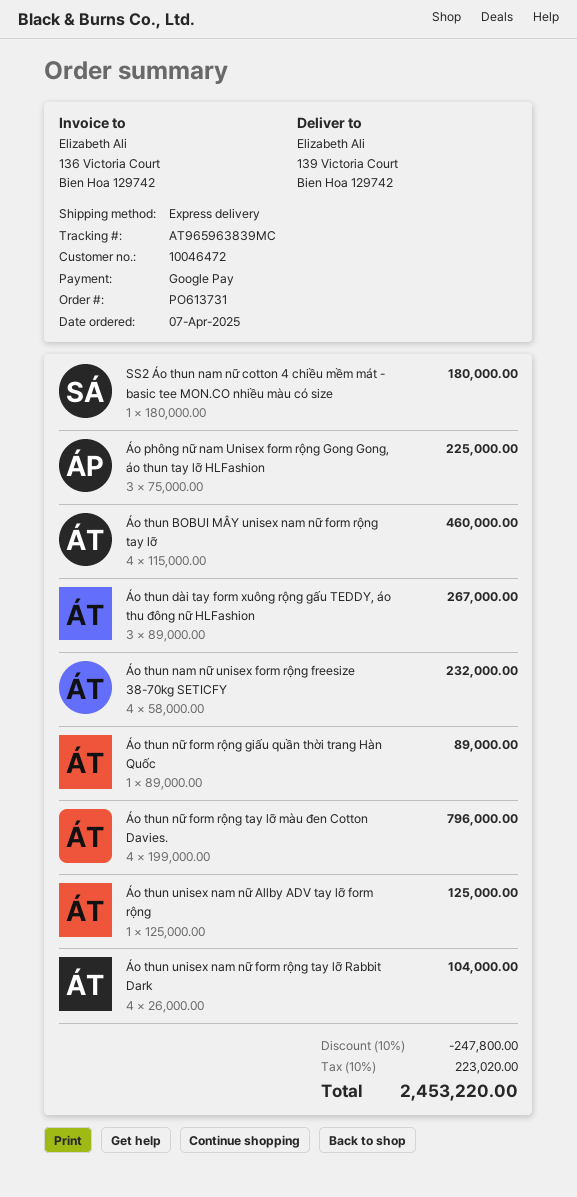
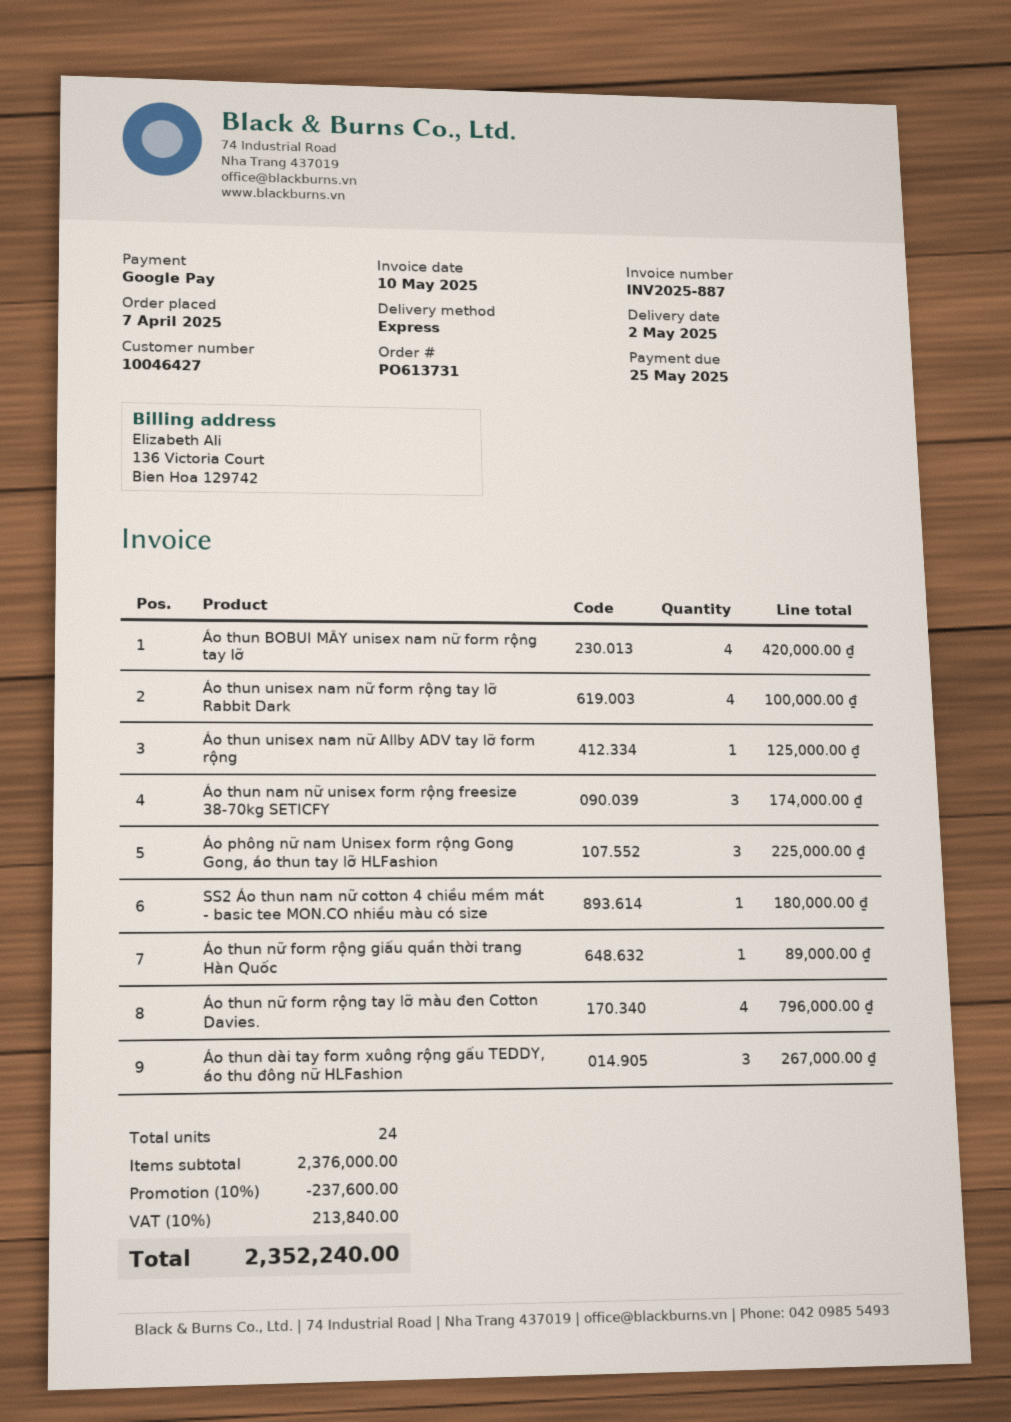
customer number: 10046472 -> 10046427
Áo thun BOBUI MÂY unisex nam nữ form rộng tay lỡ: 4 for 460000.00 -> 4 for 420000.00
Áo thun nam nữ unisex form rộng freesize 38-70kg SETICFY: 4 for 232000.00 -> 3 for 174000.00
Áo thun unisex nam nữ form rộng tay lỡ Rabbit Dark: 4 for 104000.00 -> 4 for 100000.00
discount: 10% = 247800.00 -> 10% = 237600.00
tax: 10% = 223020.00 -> 10% = 213840.00
total: 2453220.00 -> 2352240.00

